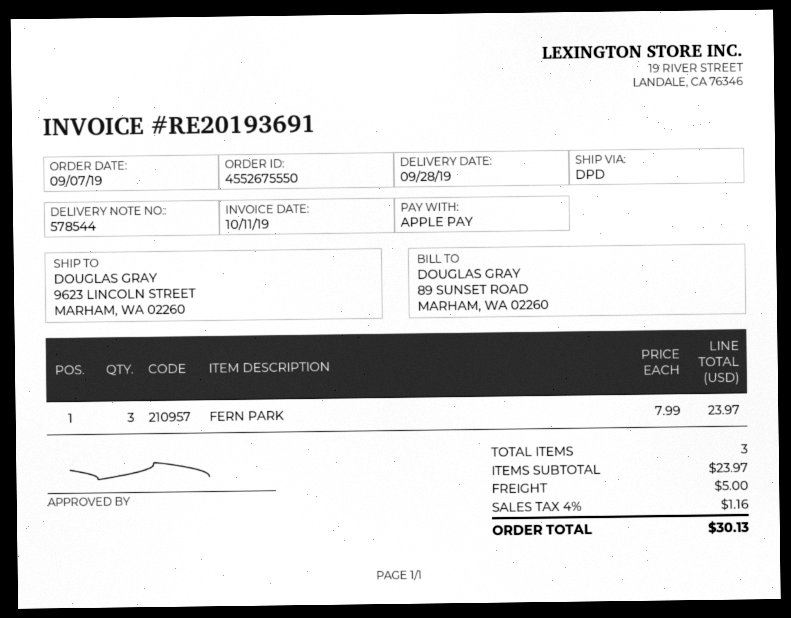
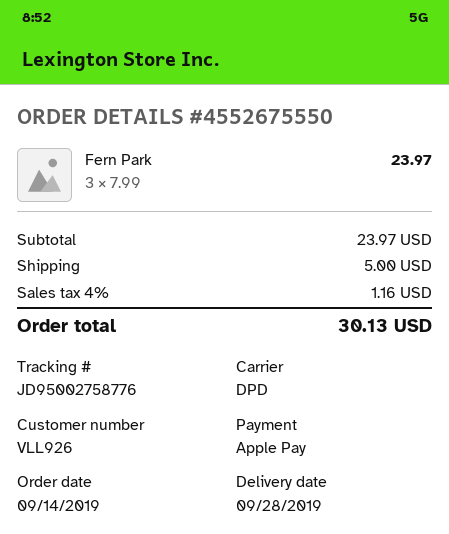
order date: 2019-09-07 -> 2019-09-14

